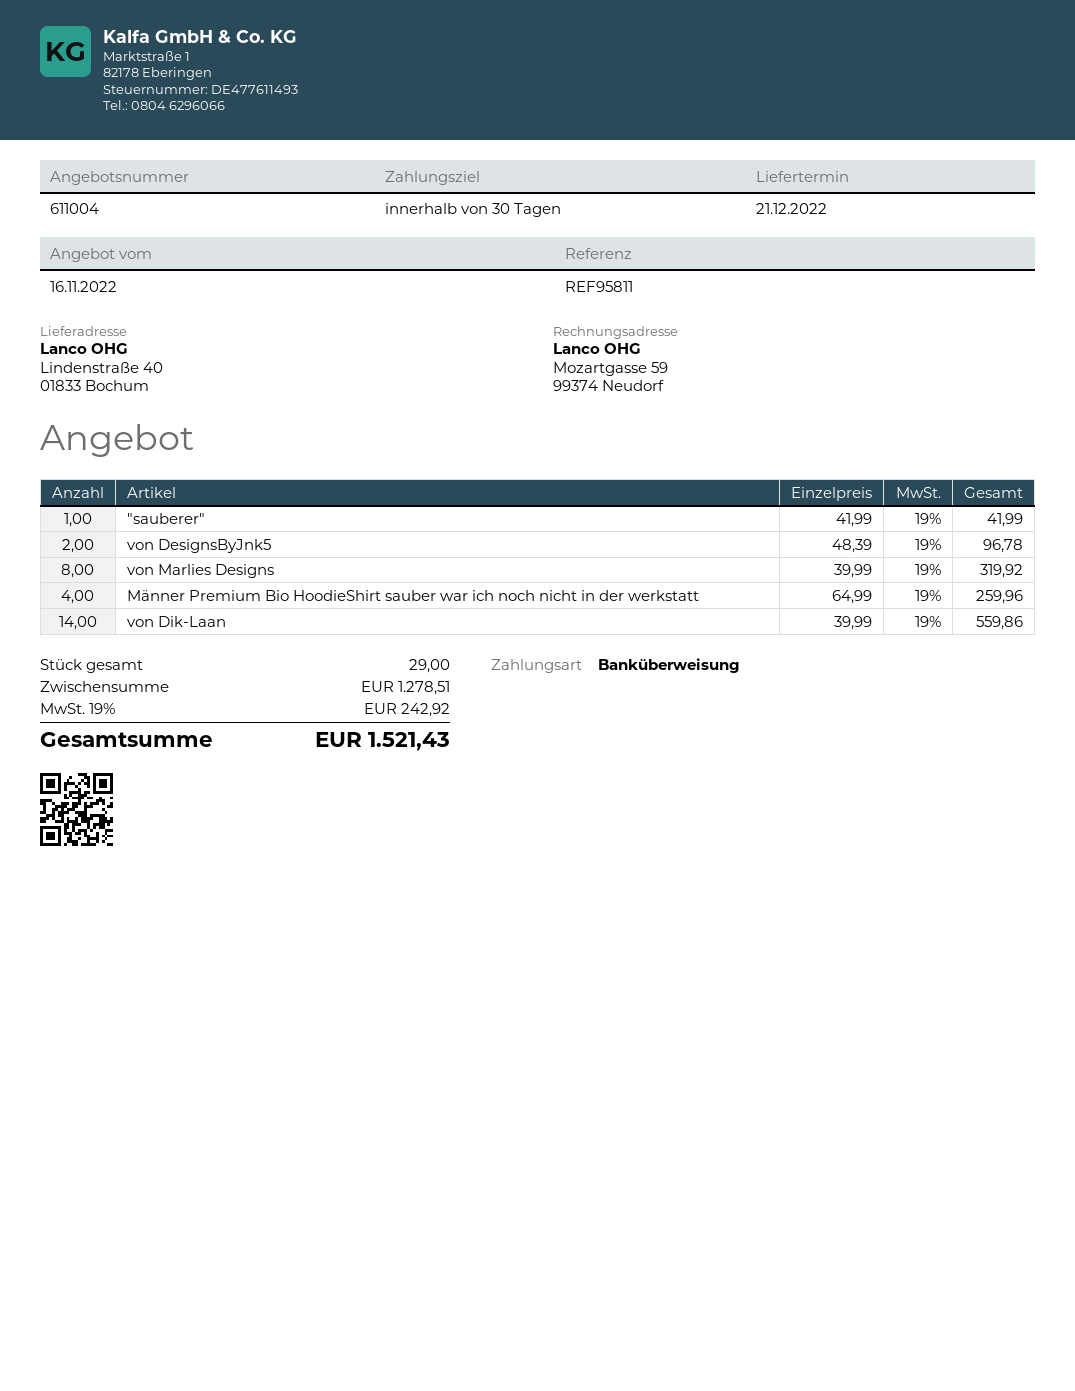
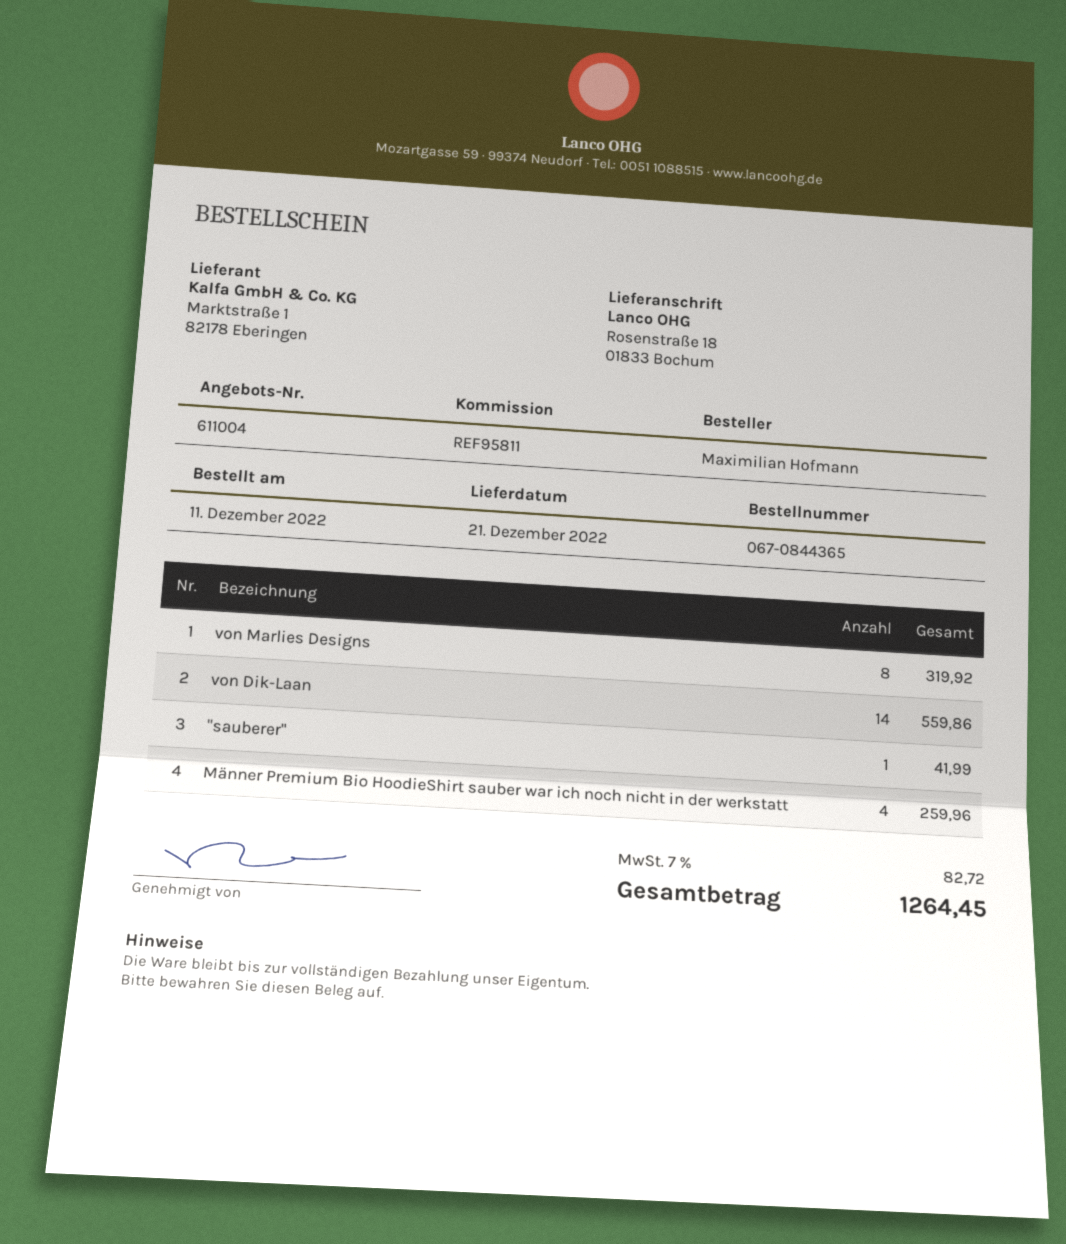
ship to: Lindenstraße 40, 01833 Bochum -> Rosenstraße 18, 01833 Bochum
von DesignsByJnk5: 2 for 96.78 -> none
tax: 19% = 242.92 -> 7% = 82.72
total: 1521.43 -> 1264.45

